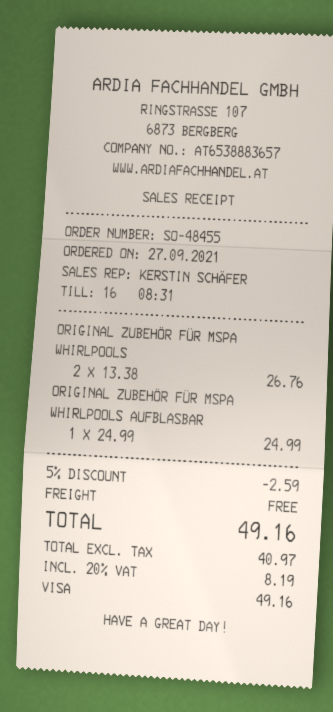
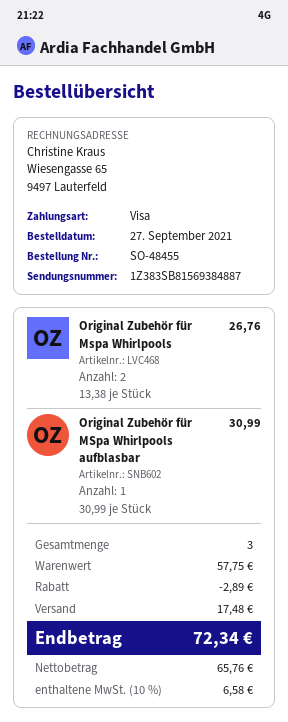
ORIGINAL ZUBEHÖR FÜR MSPA WHIRLPOOLS AUFBLASBAR: 1 x 24.99 = 24.99 -> 1 x 30.99 = 30.99
discount: 2.59 -> 2.89
shipping: 0.00 -> 17.48
net: 40.97 -> 65.76
tax: 20% = 8.19 -> 10% = 6.58
total: 49.16 -> 72.34

